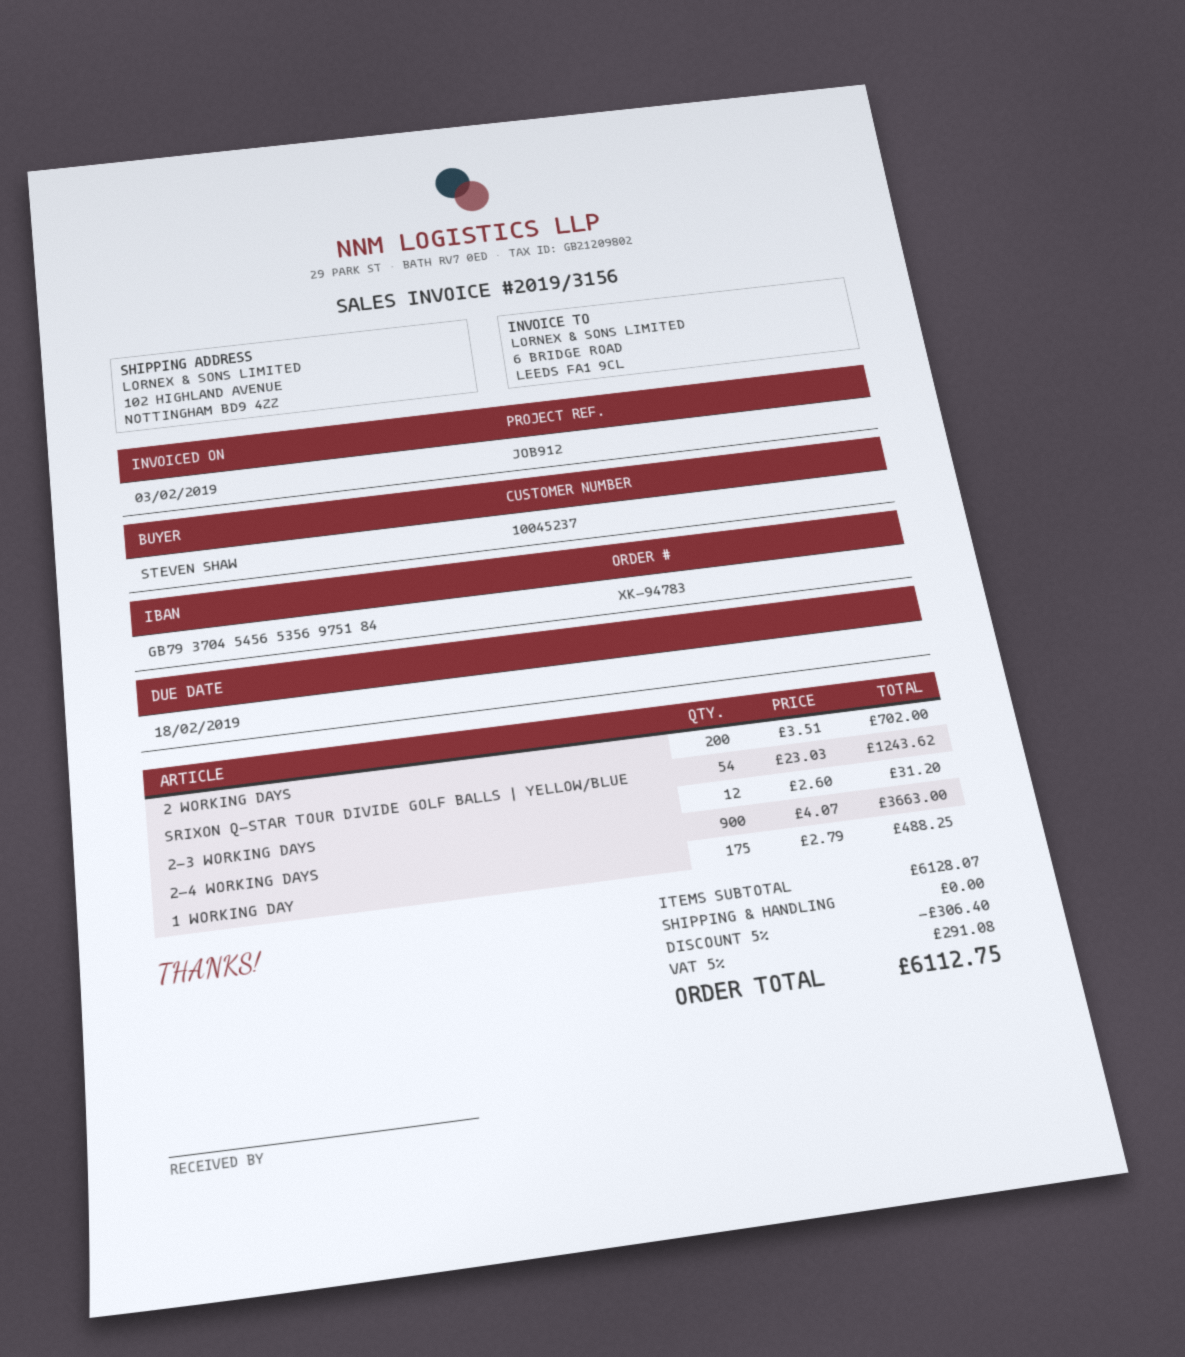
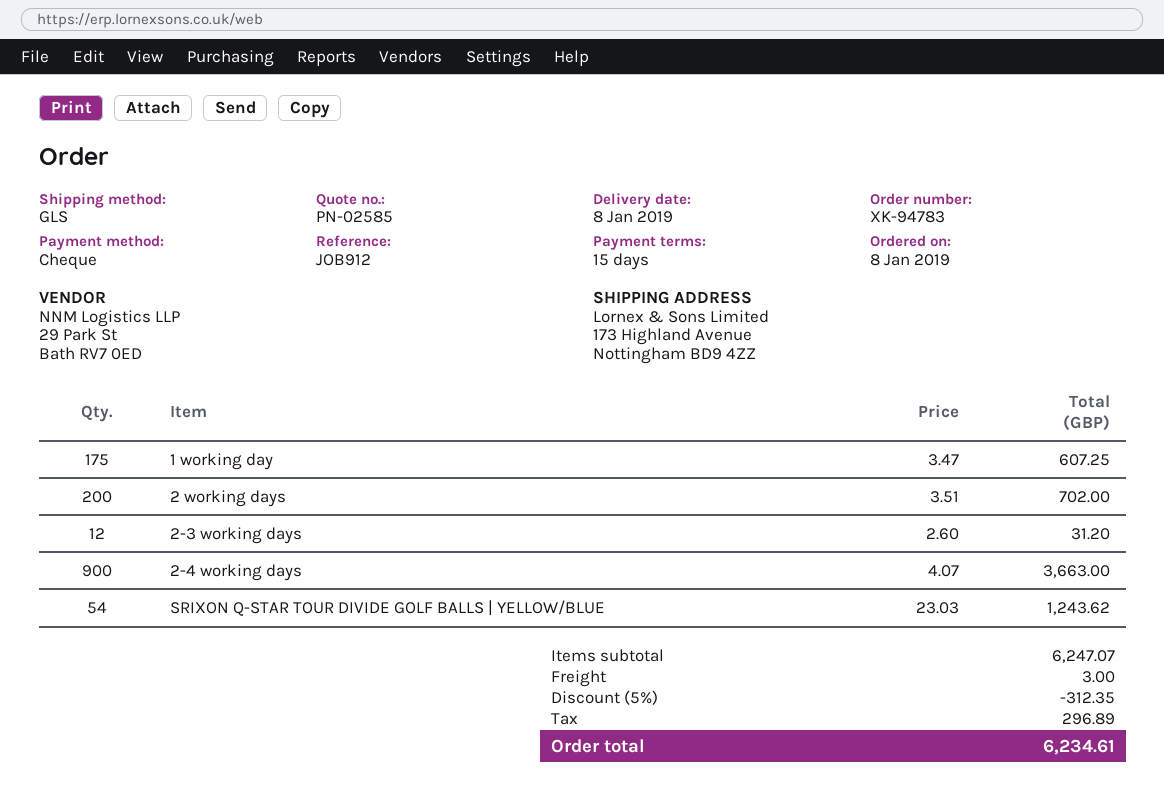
ship to: 102 HIGHLAND AVENUE, NOTTINGHAM BD9 4ZZ -> 173 Highland Avenue, Nottingham BD9 4ZZ
1 WORKING DAY: 175 x 2.79 = 488.25 -> 175 x 3.47 = 607.25
subtotal: 6128.07 -> 6247.07
discount: 5% = 306.40 -> 5% = 312.35
shipping: 0.00 -> 3.00
tax: 291.08 -> 296.89
total: 6112.75 -> 6234.61

